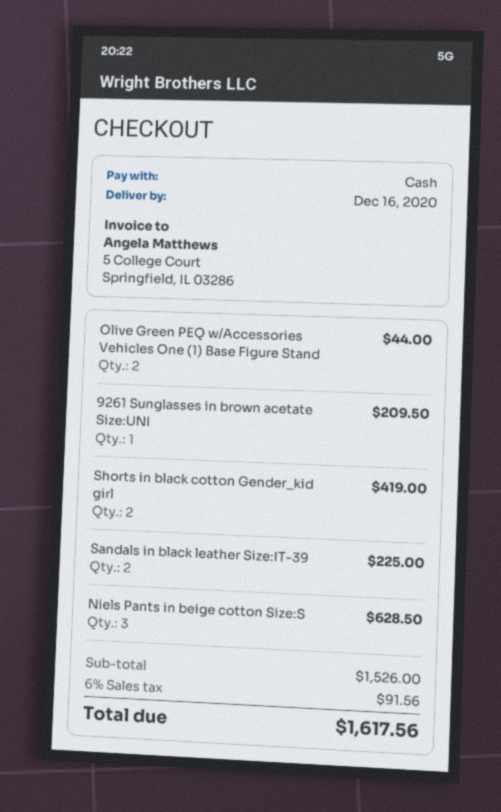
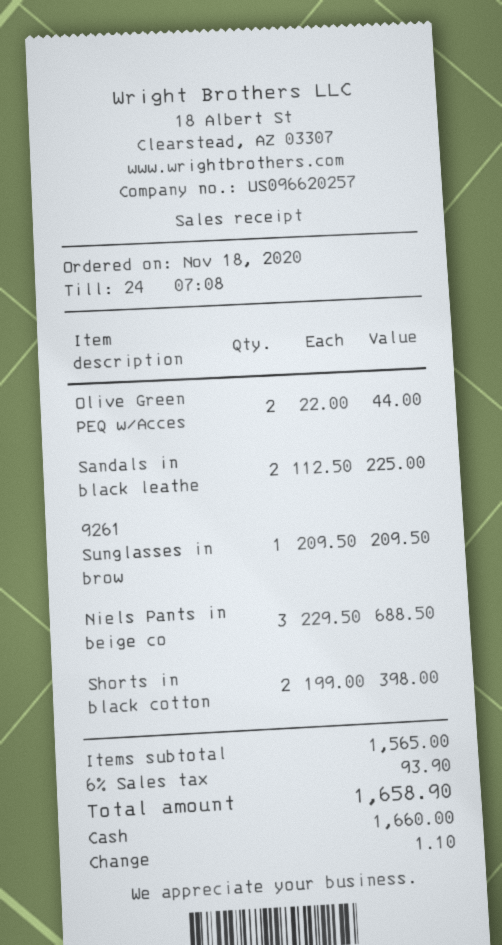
Shorts in black cotton Gender_kid girl: 2 for 419.00 -> 2 for 398.00
Niels Pants in beige cotton Size:S: 3 for 628.50 -> 3 for 688.50
subtotal: 1526.00 -> 1565.00
tax: 6% = 91.56 -> 6% = 93.90
total: 1617.56 -> 1658.90

